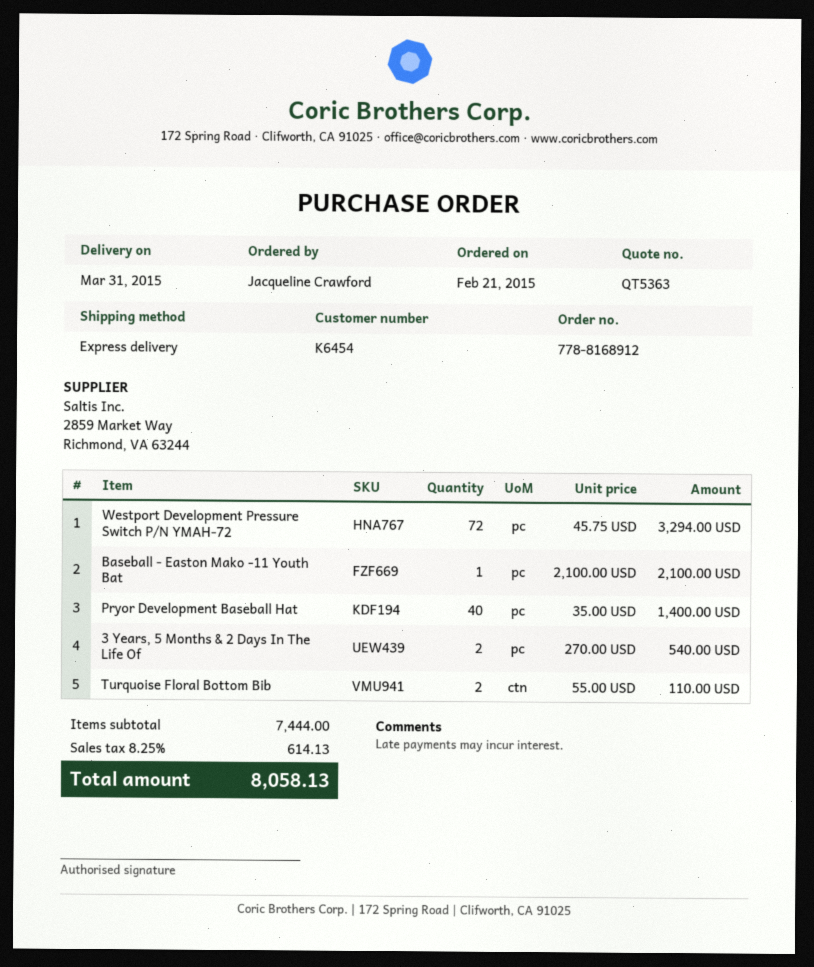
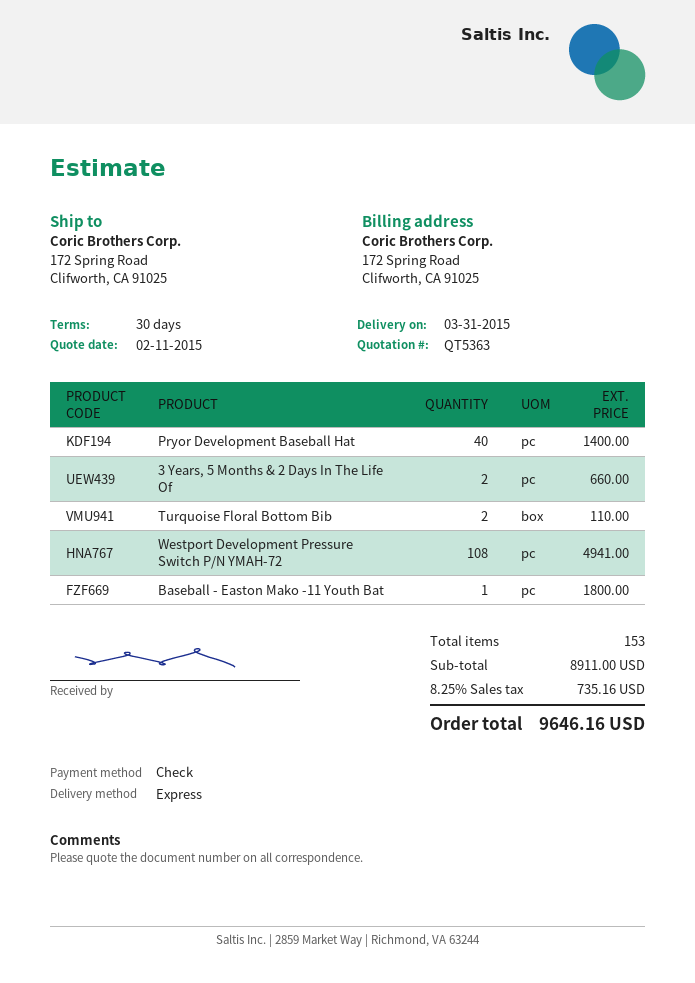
Westport Development Pressure Switch P/N YMAH-72: 72 for 3294.00 -> 108 for 4941.00
Baseball - Easton Mako -11 Youth Bat: 1 for 2100.00 -> 1 for 1800.00
3 Years, 5 Months & 2 Days In The Life Of: 2 for 540.00 -> 2 for 660.00
subtotal: 7444.00 -> 8911.00
tax: 8.25% = 614.13 -> 8.25% = 735.16
total: 8058.13 -> 9646.16

